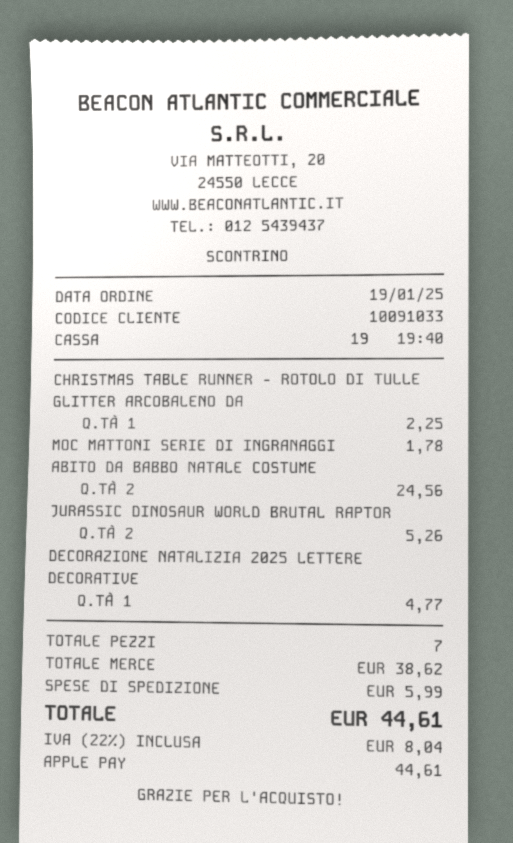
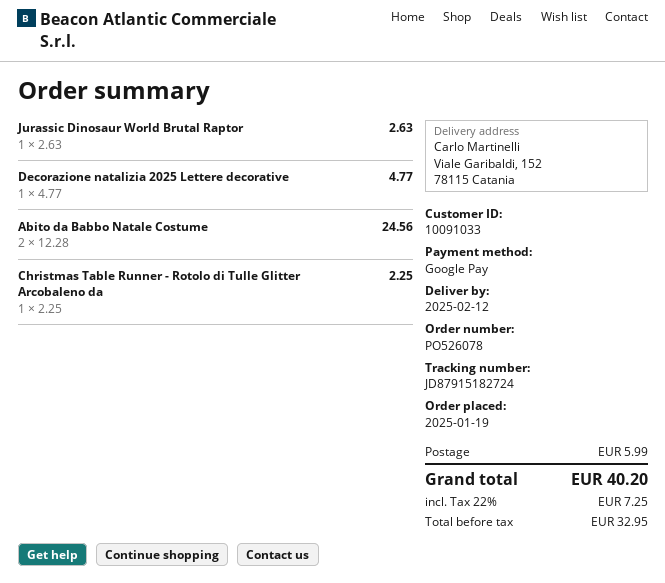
payment method: Apple Pay -> Google Pay
MOC MATTONI SERIE DI INGRANAGGI: 1 for 1.78 -> none
JURASSIC DINOSAUR WORLD BRUTAL RAPTOR: 2 for 5.26 -> 1 for 2.63
tax: 22% = 8.04 -> 22% = 7.25
total: 44.61 -> 40.20

